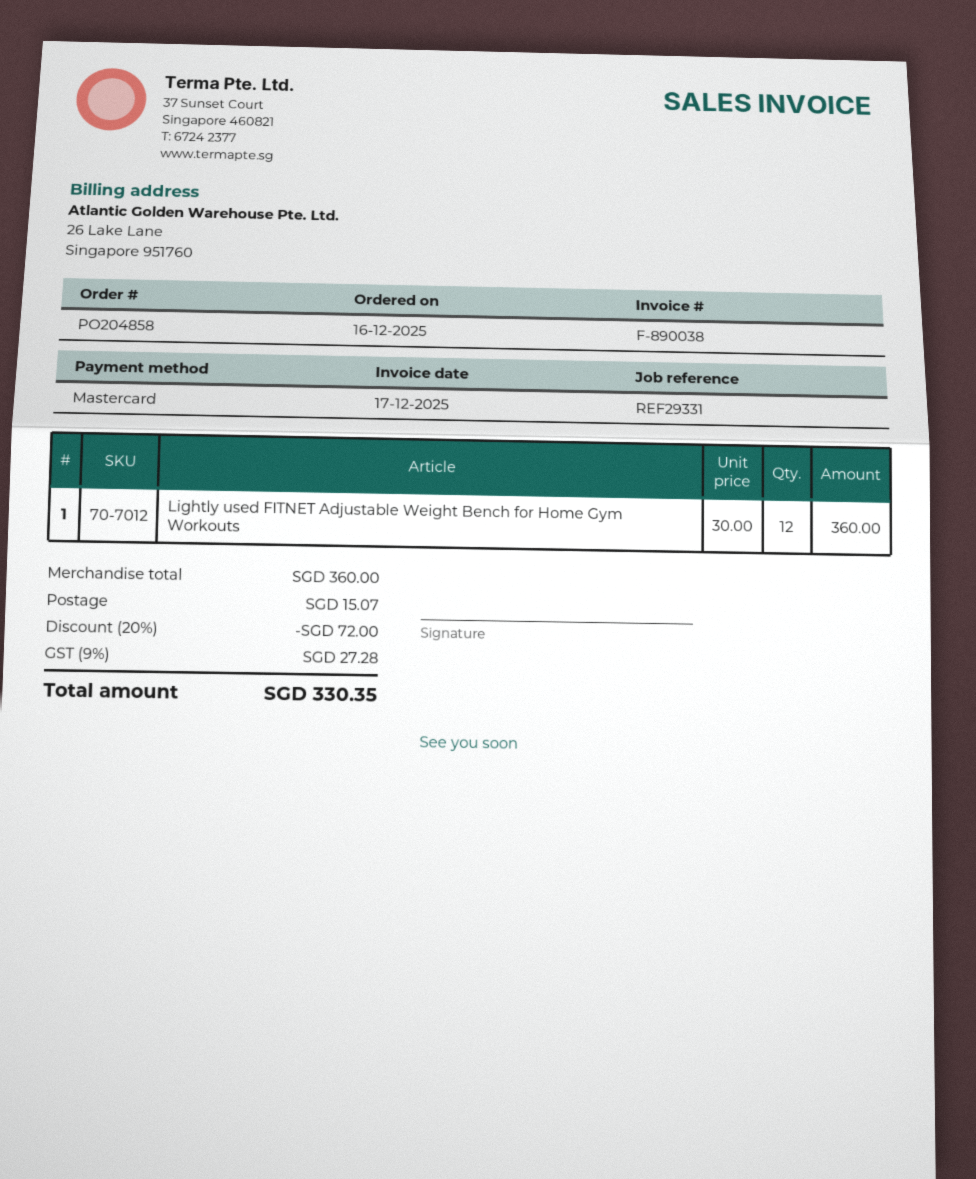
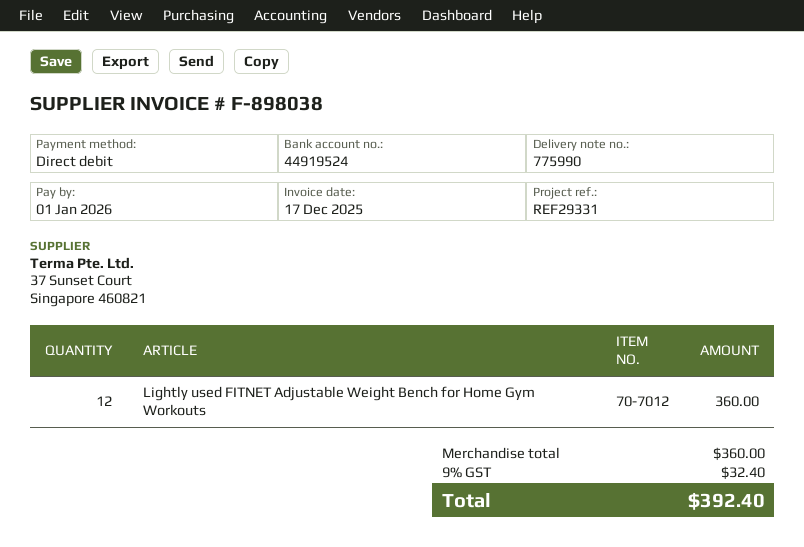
invoice number: F-890038 -> F-898038
payment method: Mastercard -> direct debit
discount: 20% = 72.00 -> none
shipping: 15.07 -> none
tax: 9% = 27.28 -> 9% = 32.40
total: 330.35 -> 392.40

